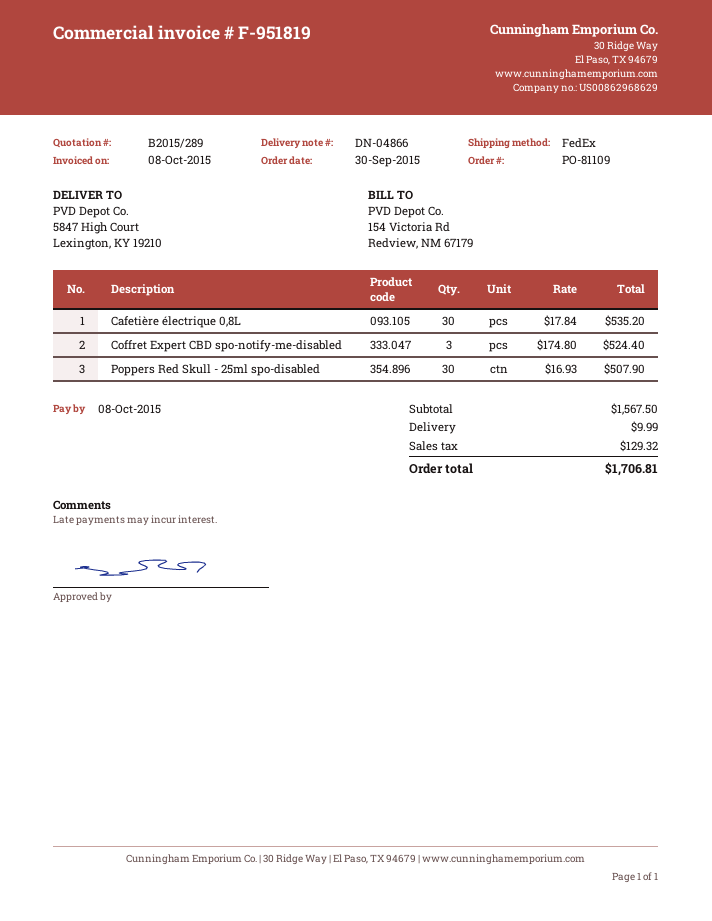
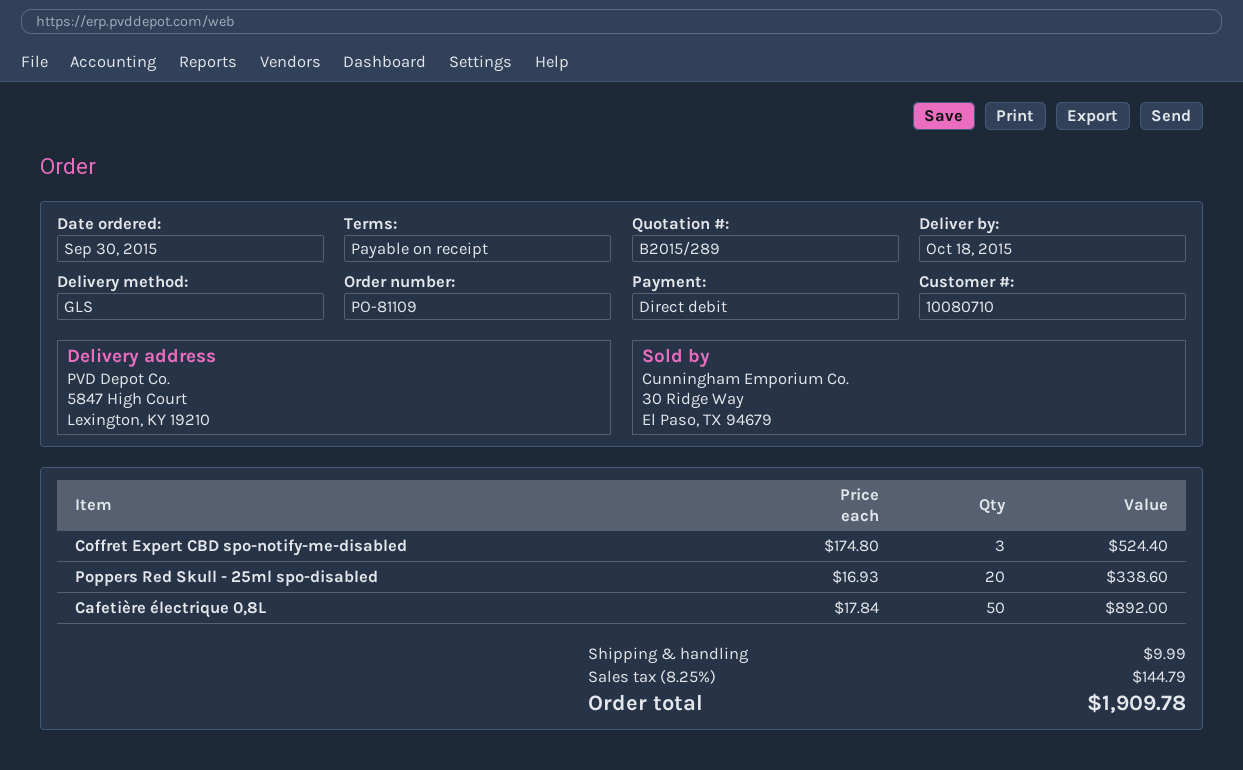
shipping method: FedEx -> GLS
Cafetière électrique 0,8L: 30 x 17.84 = 535.20 -> 50 x 17.84 = 892.00
Poppers Red Skull - 25ml spo-disabled: 30 x 16.93 = 507.90 -> 20 x 16.93 = 338.60
tax: 129.32 -> 144.79
total: 1706.81 -> 1909.78

